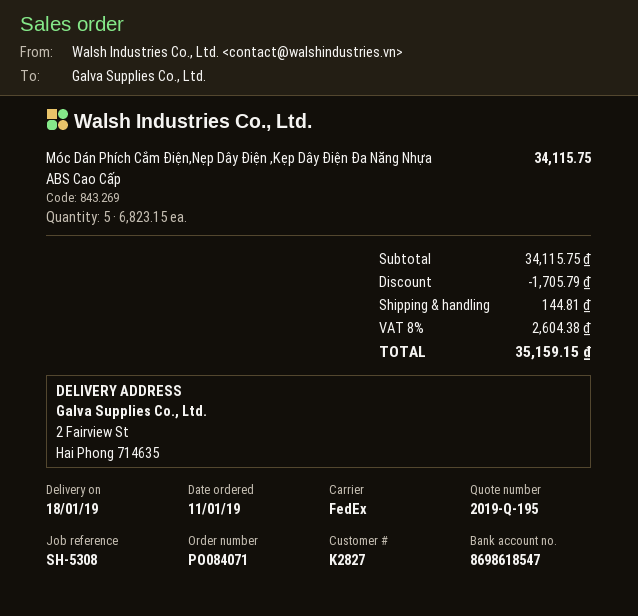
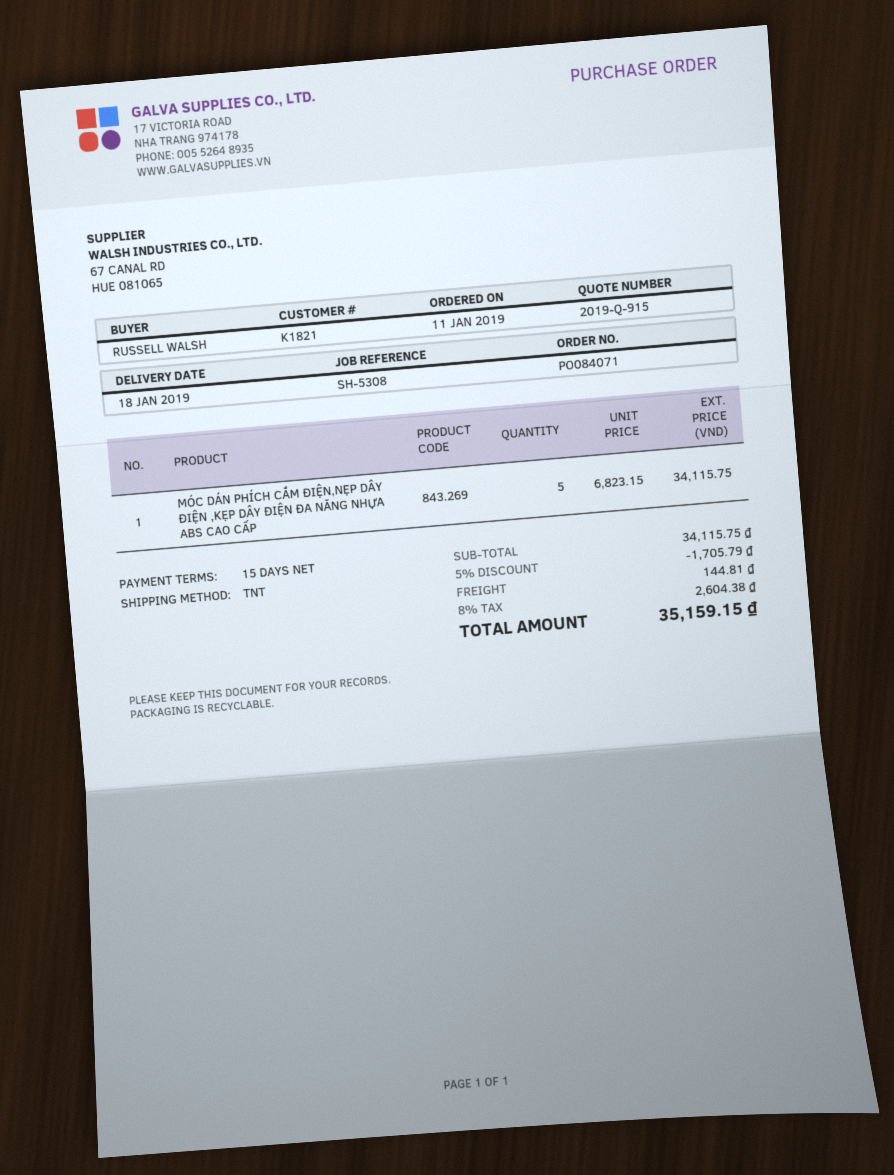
quote number: 2019-Q-195 -> 2019-Q-915
customer number: K2827 -> K1821
shipping method: FedEx -> TNT

